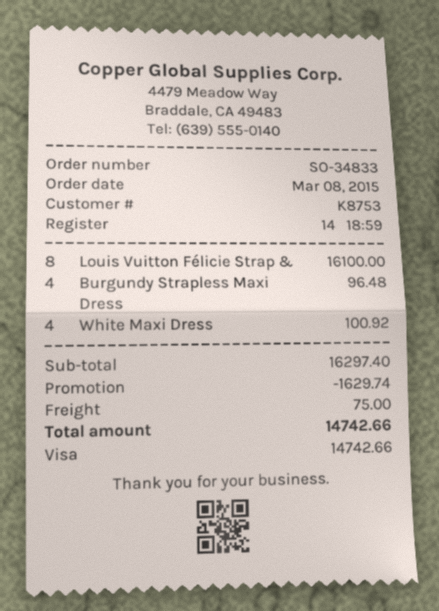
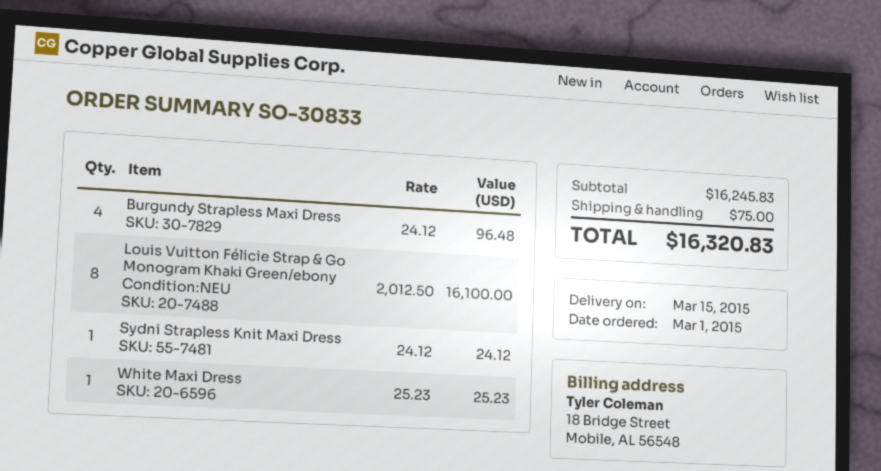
order number: SO-34833 -> SO-30833
order date: 2015-03-08 -> 2015-03-01
White Maxi Dress: 4 for 100.92 -> 1 for 25.23
Sydni Strapless Knit Maxi Dress: none -> 1 for 24.12
subtotal: 16297.40 -> 16245.83
discount: 1629.74 -> none
total: 14742.66 -> 16320.83

